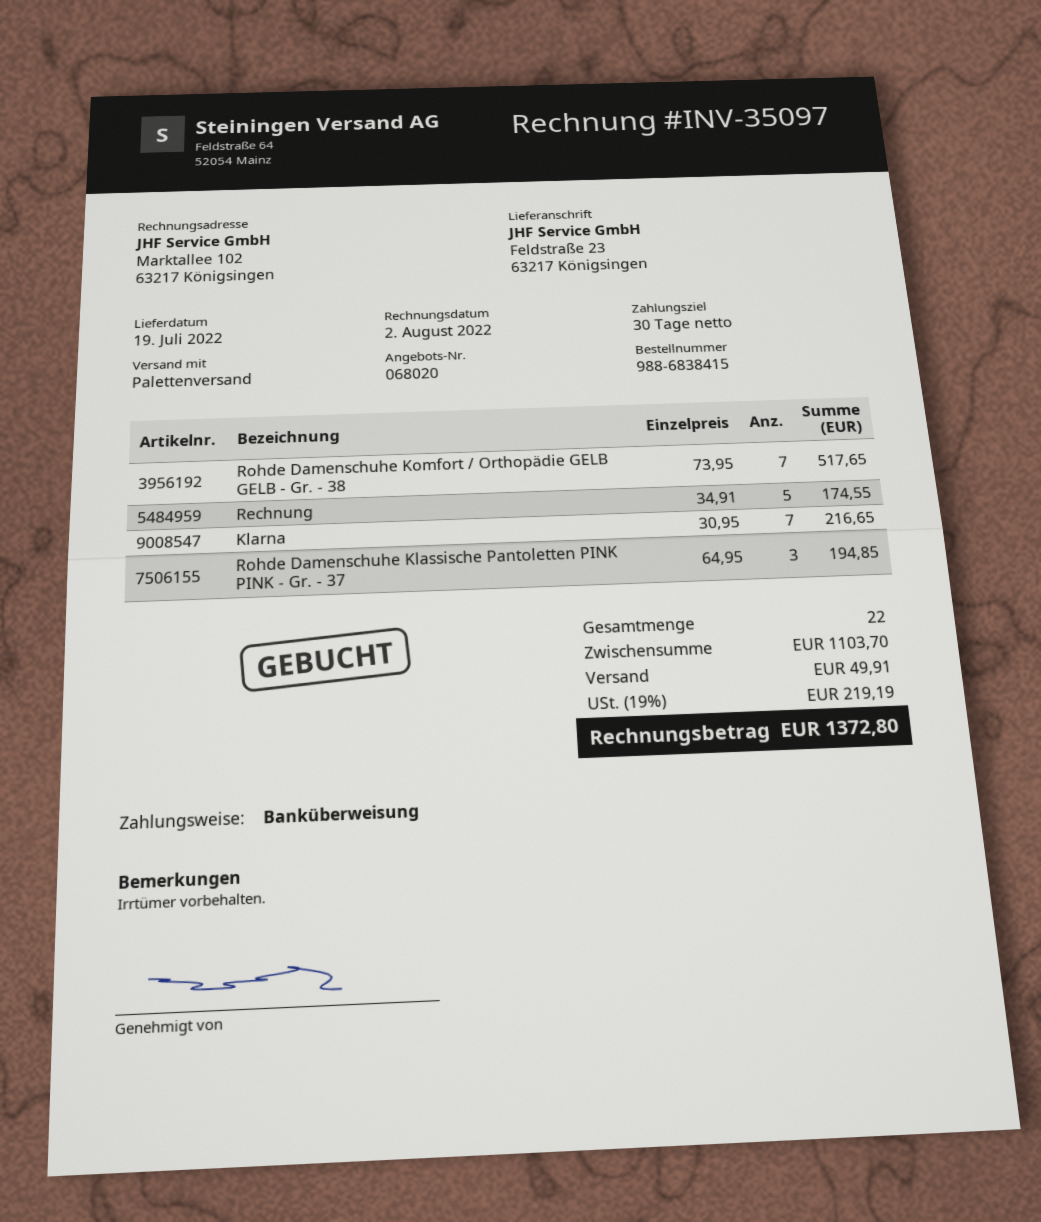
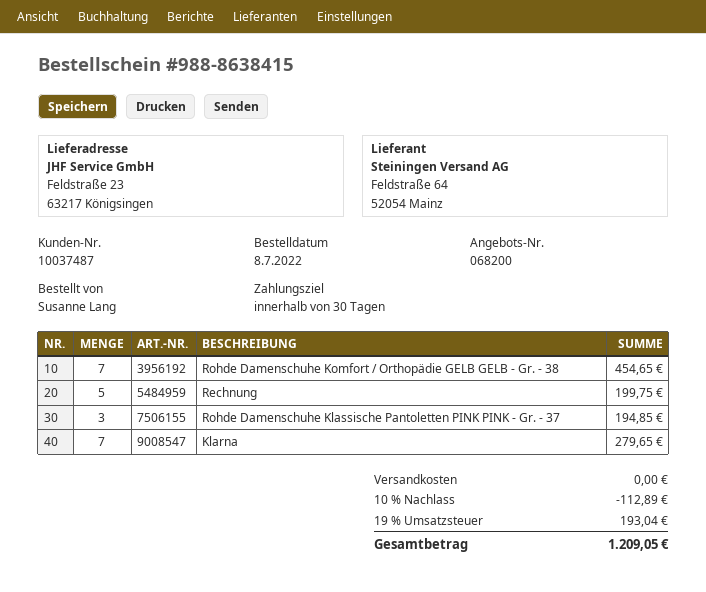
quote number: 068020 -> 068200
order number: 988-6838415 -> 988-8638415
Rohde Damenschuhe Komfort / Orthopädie GELB GELB - Gr. - 38: 7 for 517.65 -> 7 for 454.65
Rechnung: 5 for 174.55 -> 5 for 199.75
Klarna: 7 for 216.65 -> 7 for 279.65
discount: none -> 10% = 112.89
shipping: 49.91 -> 0.00
tax: 19% = 219.19 -> 19% = 193.04
total: 1372.80 -> 1209.05

